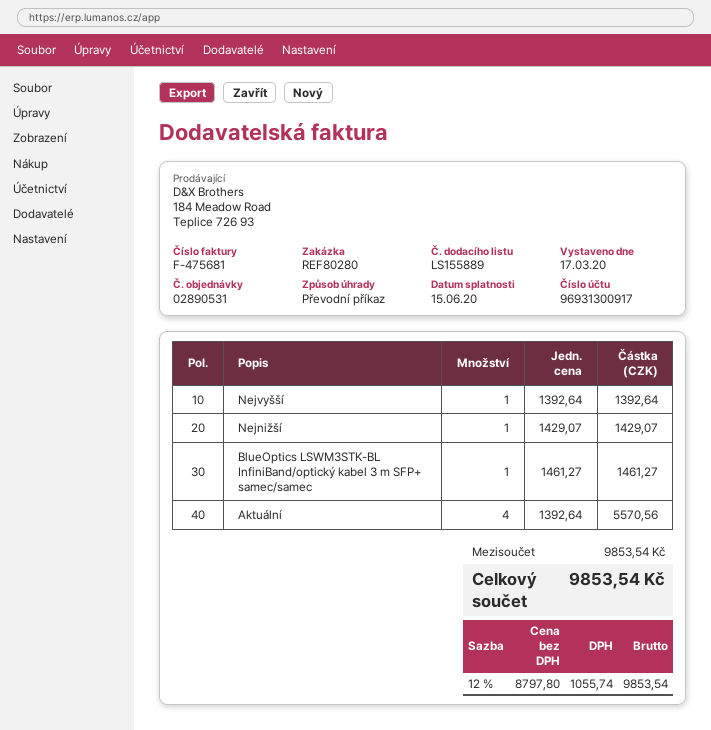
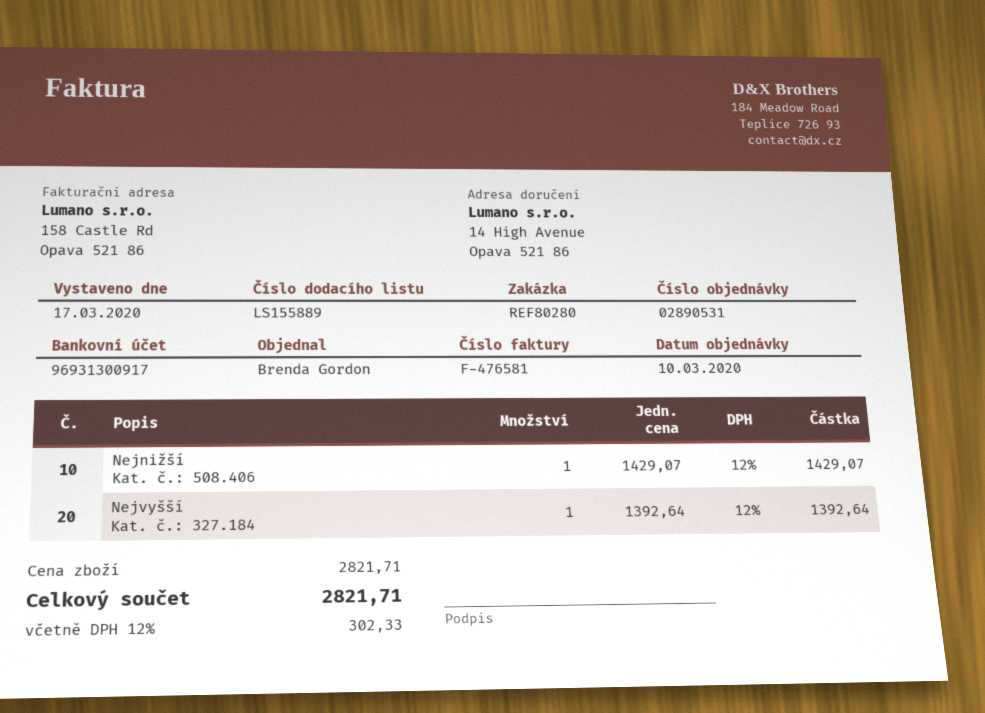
invoice number: F-475681 -> F-476581
BlueOptics LSWM3STK-BL InfiniBand/optický kabel 3 m SFP+ samec/samec: 1 x 1461.27 = 1461.27 -> none
Aktuální: 4 x 1392.64 = 5570.56 -> none
subtotal: 9853.54 -> 2821.71
tax: 12% = 1055.74 -> 12% = 302.33
total: 9853.54 -> 2821.71

